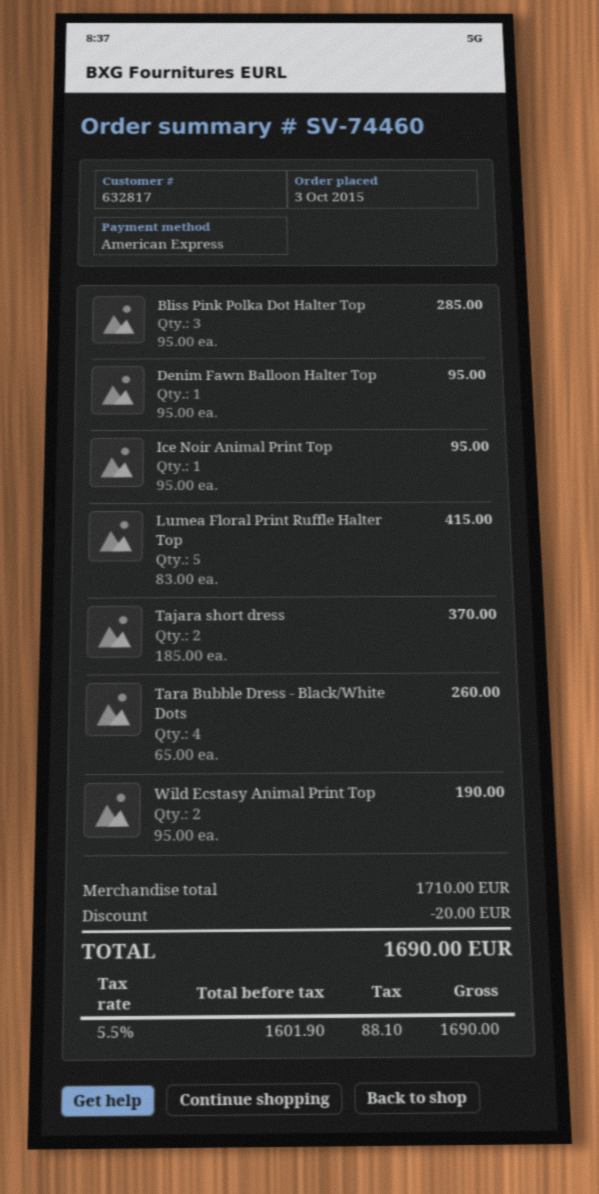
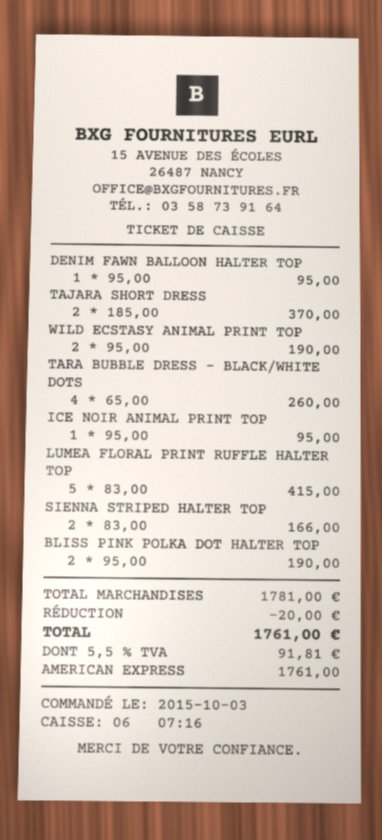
Bliss Pink Polka Dot Halter Top: 3 x 95.00 = 285.00 -> 2 x 95.00 = 190.00
SIENNA STRIPED HALTER TOP: none -> 2 x 83.00 = 166.00
subtotal: 1710.00 -> 1781.00
tax: 5.5% = 88.10 -> 5.5% = 91.81
total: 1690.00 -> 1761.00

